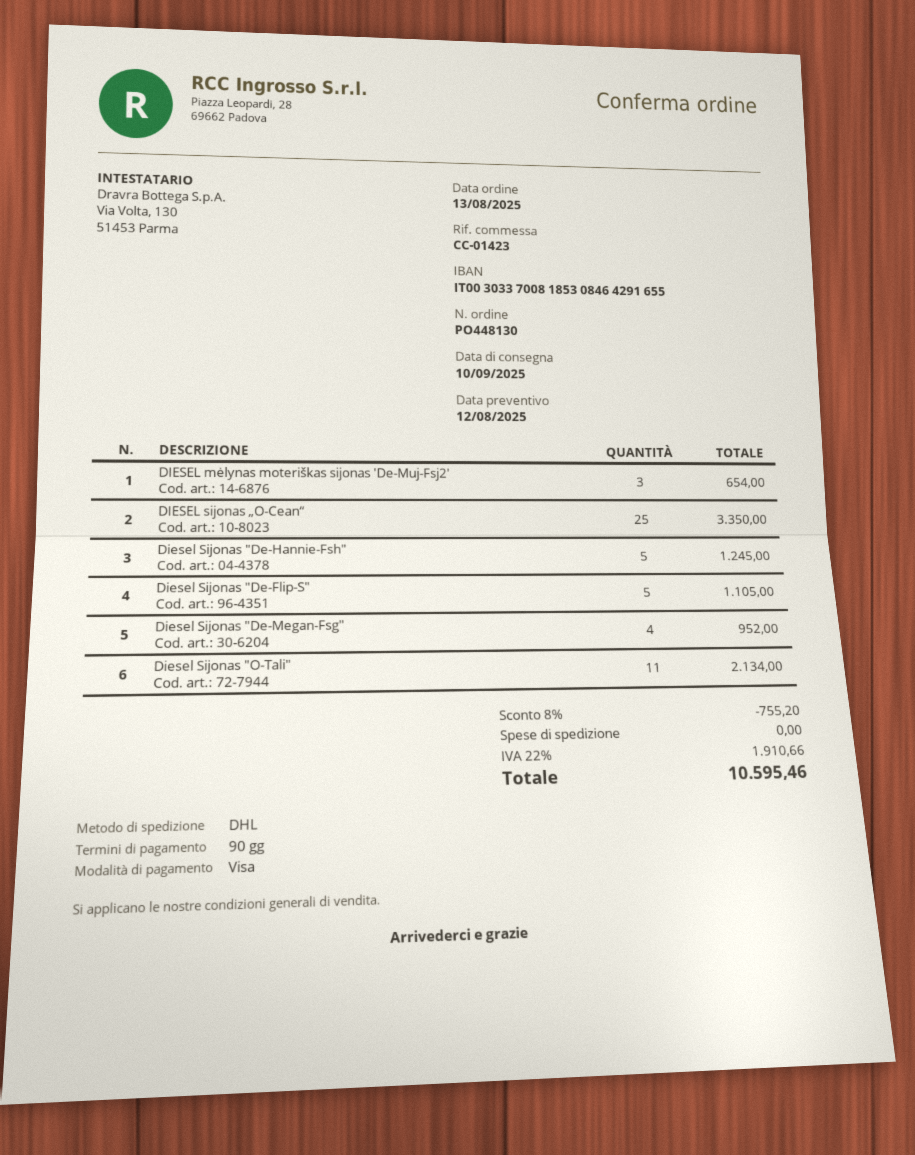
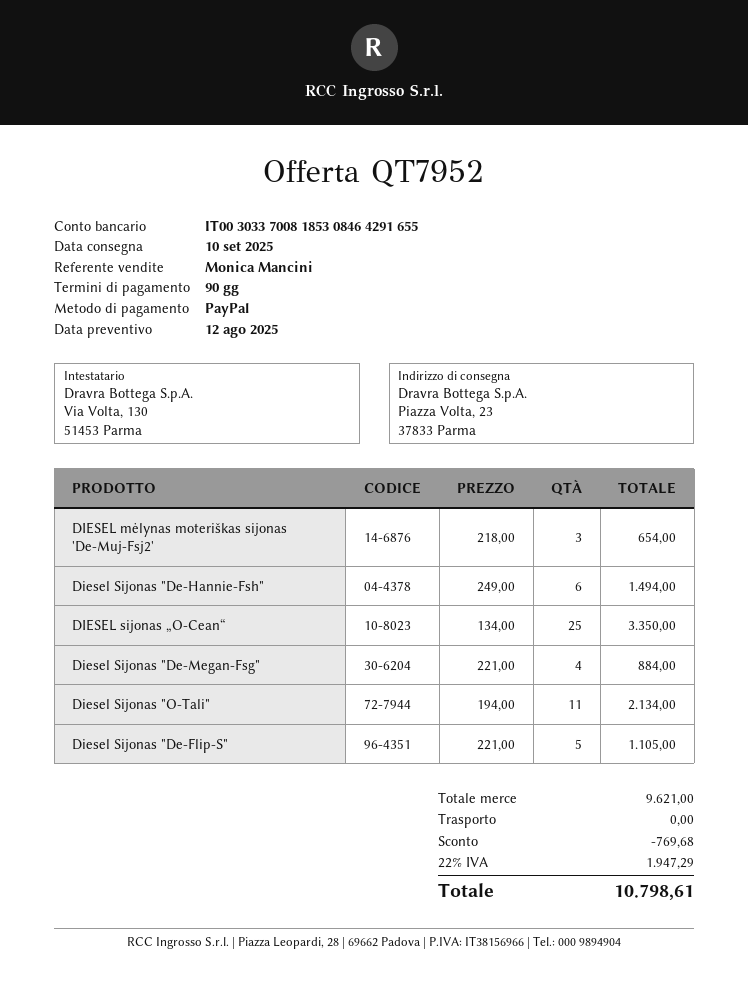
payment method: Visa -> PayPal
Diesel Sijonas "De-Hannie-Fsh": 5 for 1245.00 -> 6 for 1494.00
Diesel Sijonas "De-Megan-Fsg": 4 for 952.00 -> 4 for 884.00
discount: 755.20 -> 769.68
tax: 22% = 1910.66 -> 22% = 1947.29
total: 10595.46 -> 10798.61

